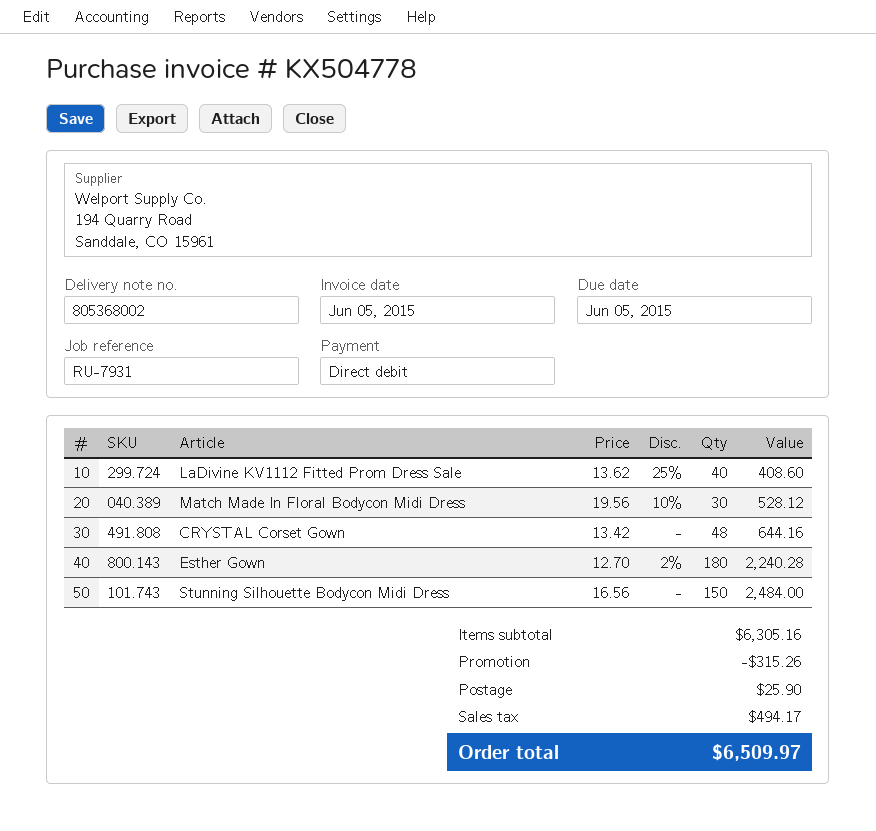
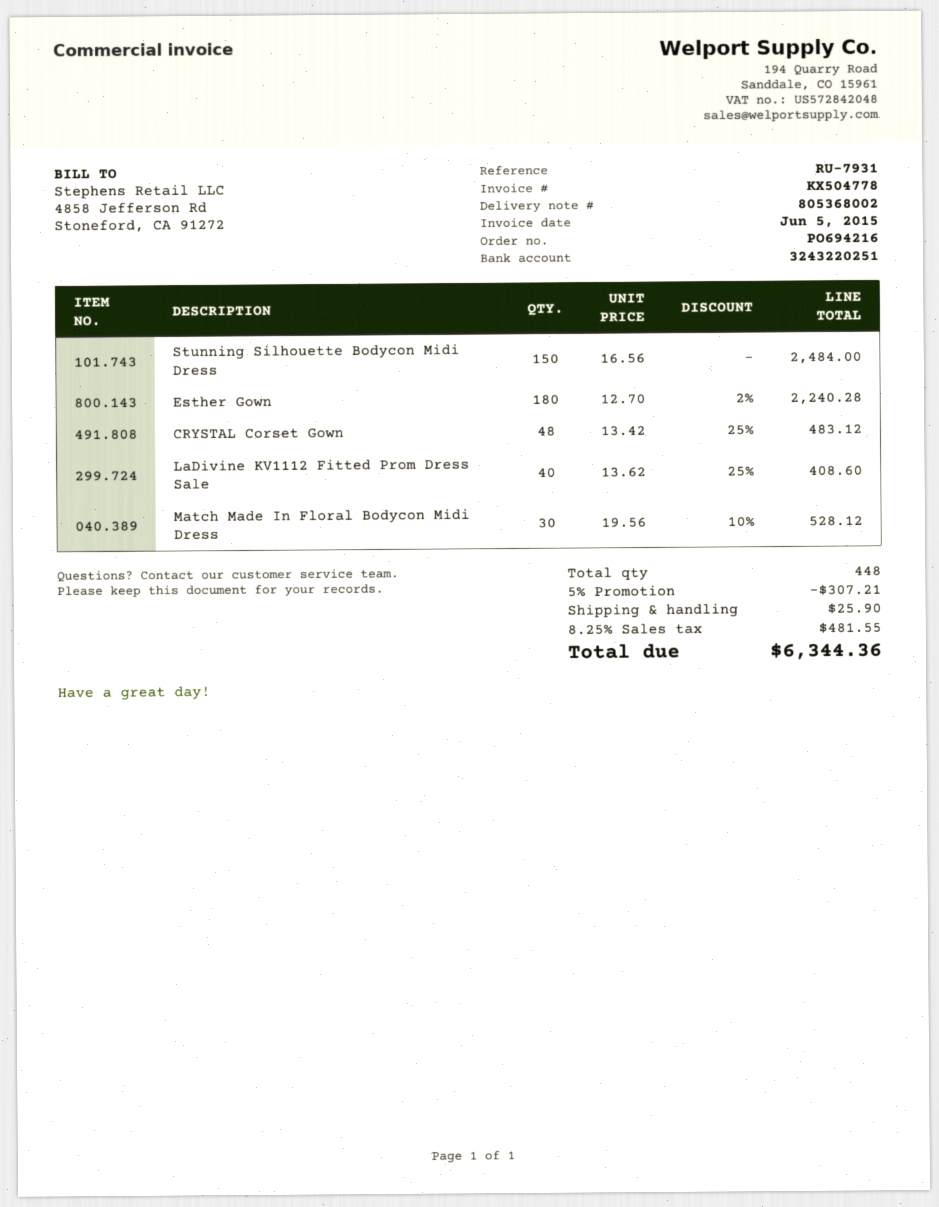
CRYSTAL Corset Gown: 48 x 13.42 = 644.16 -> 48 x 13.42 - 25% = 483.12
discount: 315.26 -> 307.21
tax: 494.17 -> 481.55
total: 6509.97 -> 6344.36

